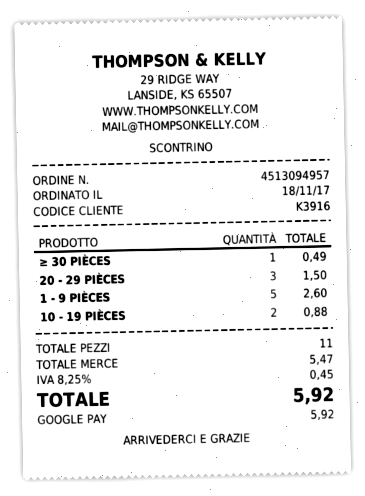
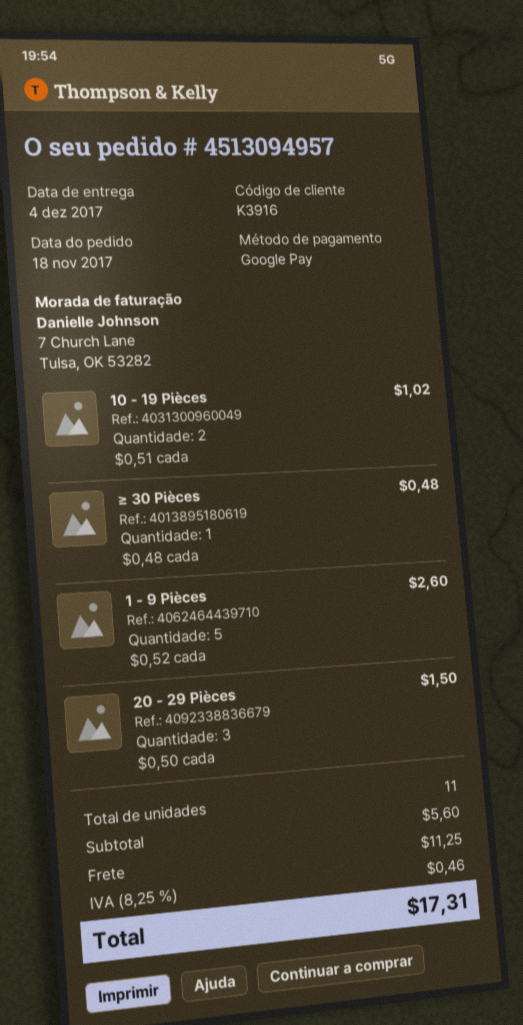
≥ 30 PIÈCES: 1 for 0.49 -> 1 for 0.48
10 - 19 PIÈCES: 2 for 0.88 -> 2 for 1.02
subtotal: 5.47 -> 5.60
shipping: none -> 11.25
tax: 8.25% = 0.45 -> 8.25% = 0.46
total: 5.92 -> 17.31

